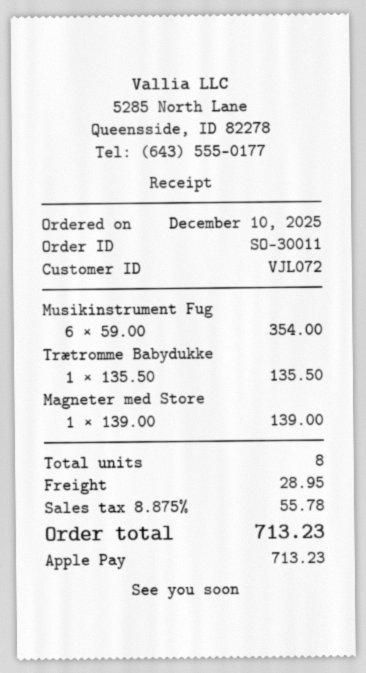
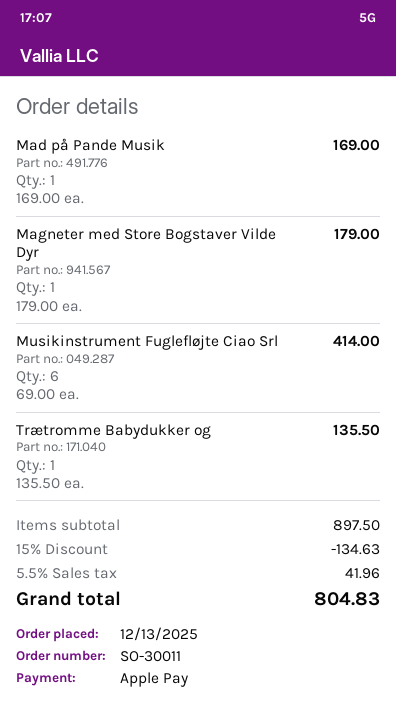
order date: 2025-12-10 -> 2025-12-13
Musikinstrument Fug: 6 x 59.00 = 354.00 -> 6 x 69.00 = 414.00
Magneter med Store: 1 x 139.00 = 139.00 -> 1 x 179.00 = 179.00
Mad på Pande Musik: none -> 1 x 169.00 = 169.00
discount: none -> 15% = 134.63
shipping: 28.95 -> none
tax: 8.875% = 55.78 -> 5.5% = 41.96
total: 713.23 -> 804.83

